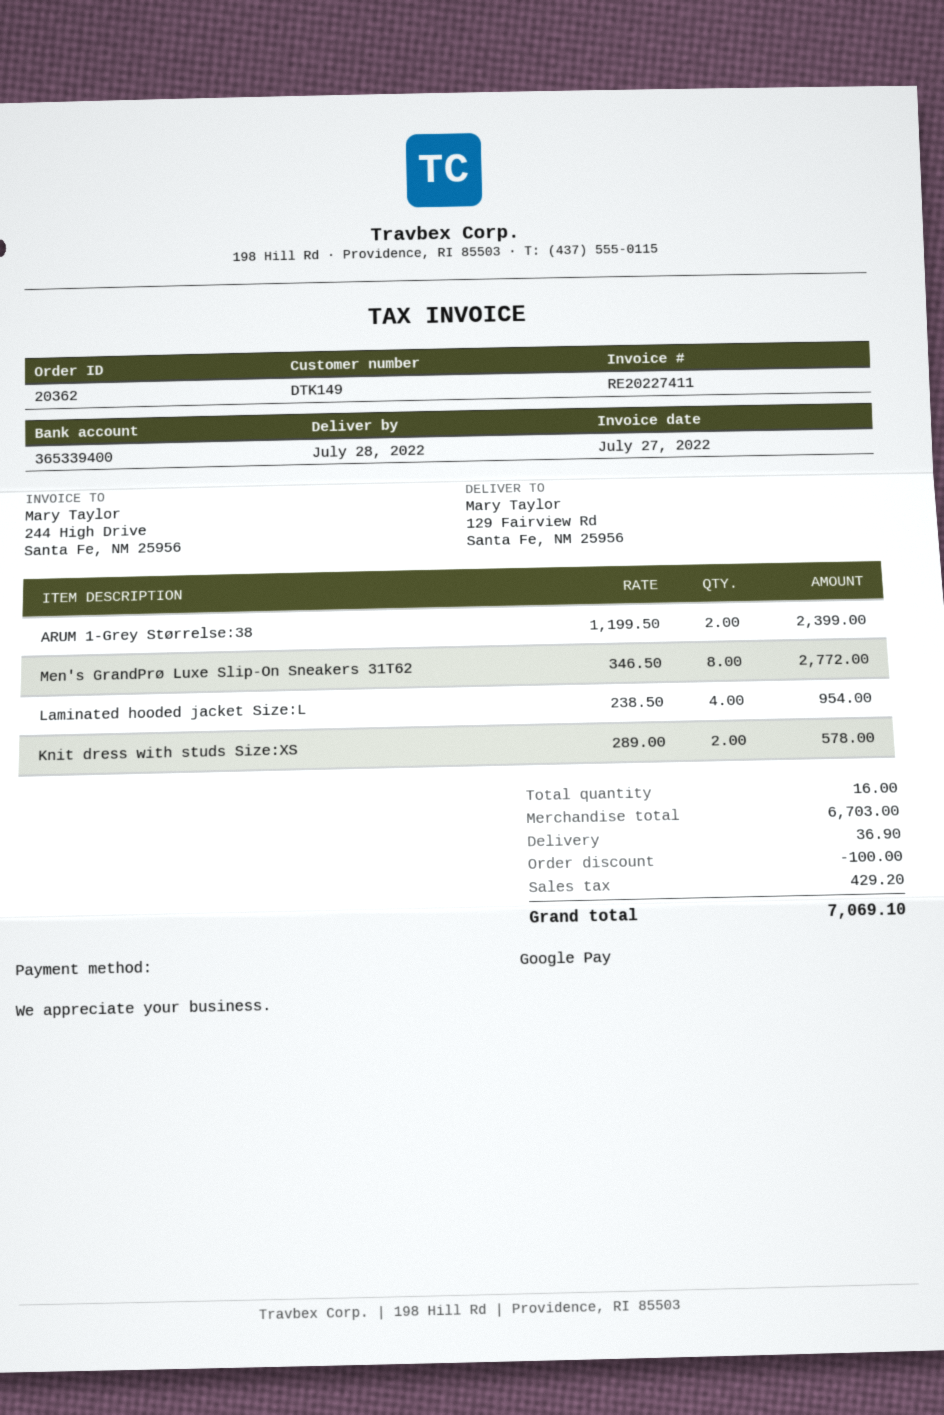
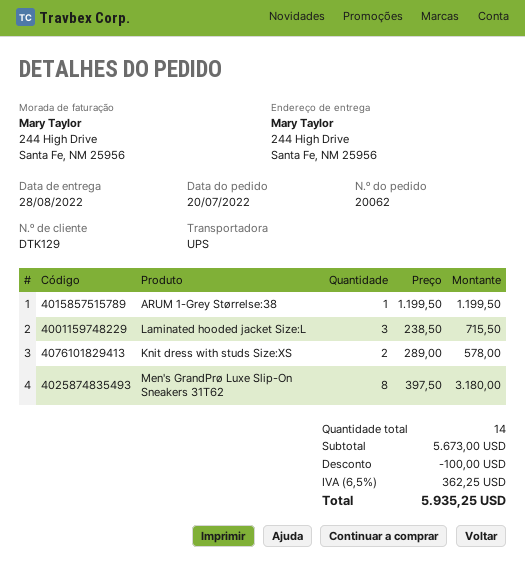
order number: 20362 -> 20062
delivery date: 2022-07-28 -> 2022-08-28
customer number: DTK149 -> DTK129
ship to: 129 Fairview Rd, Santa Fe, NM 25956 -> 244 High Drive, Santa Fe, NM 25956
ARUM 1-Grey Størrelse:38: 2 x 1199.50 = 2399.00 -> 1 x 1199.50 = 1199.50
Men's GrandPrø Luxe Slip-On Sneakers 31T62: 8 x 346.50 = 2772.00 -> 8 x 397.50 = 3180.00
Laminated hooded jacket Size:L: 4 x 238.50 = 954.00 -> 3 x 238.50 = 715.50
total quantity: 16 -> 14
subtotal: 6703.00 -> 5673.00
shipping: 36.90 -> none
tax: 429.20 -> 362.25
total: 7069.10 -> 5935.25

